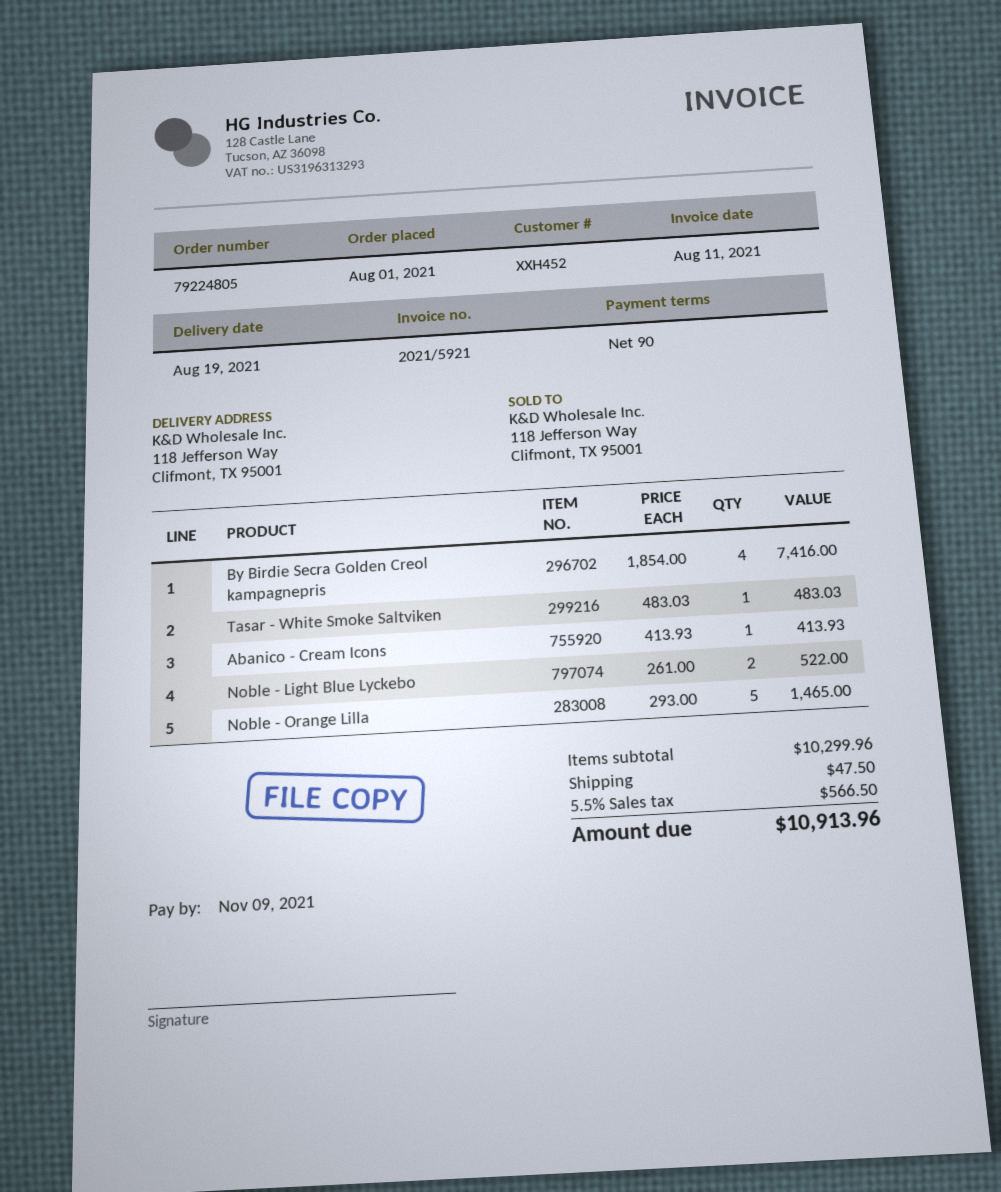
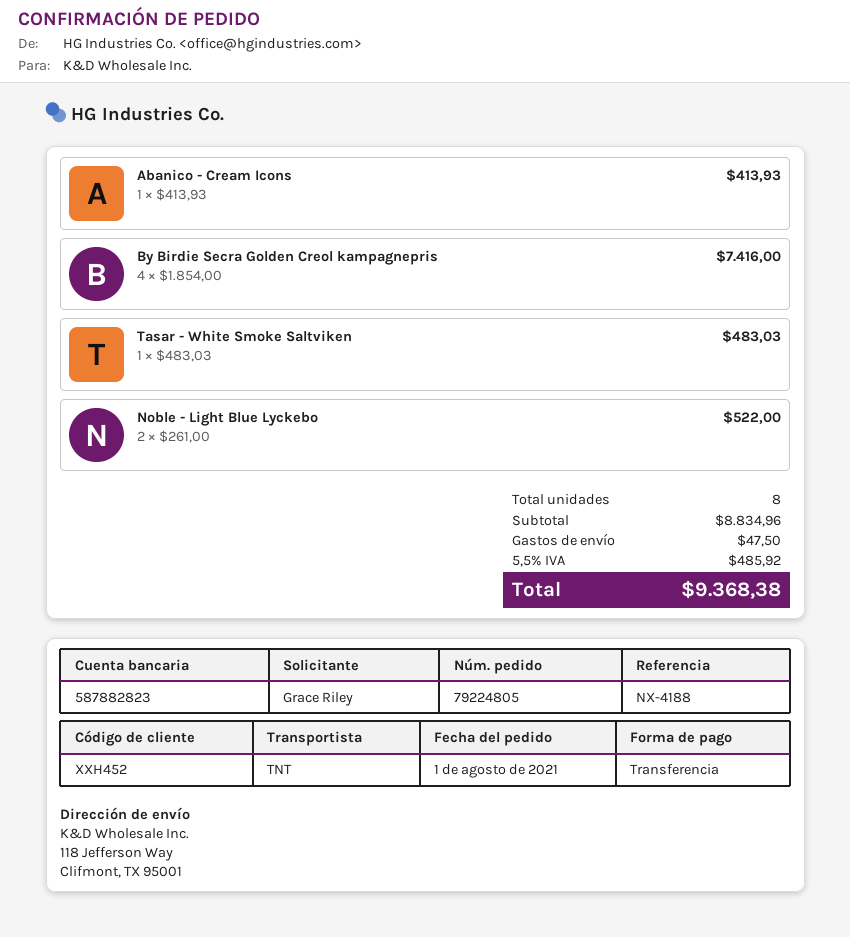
Noble - Orange Lilla: 5 x 293.00 = 1465.00 -> none
subtotal: 10299.96 -> 8834.96
tax: 5.5% = 566.50 -> 5.5% = 485.92
total: 10913.96 -> 9368.38

